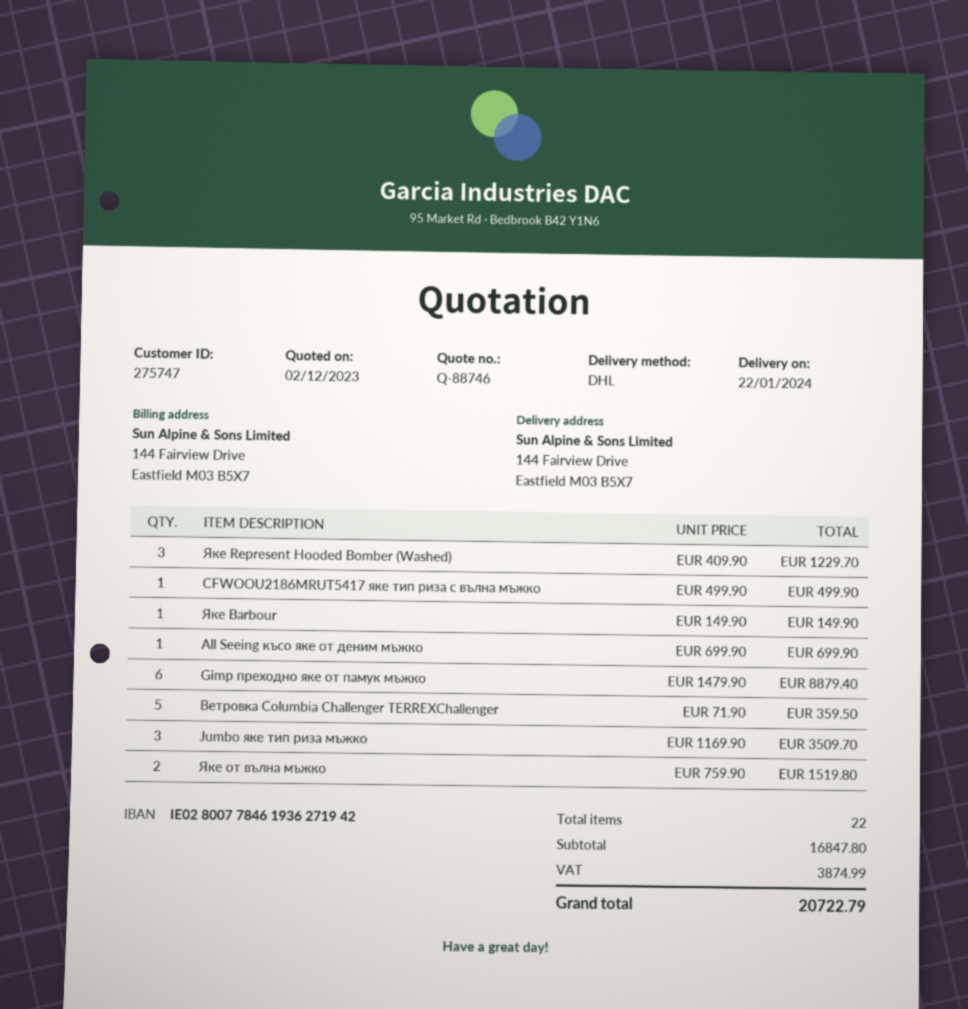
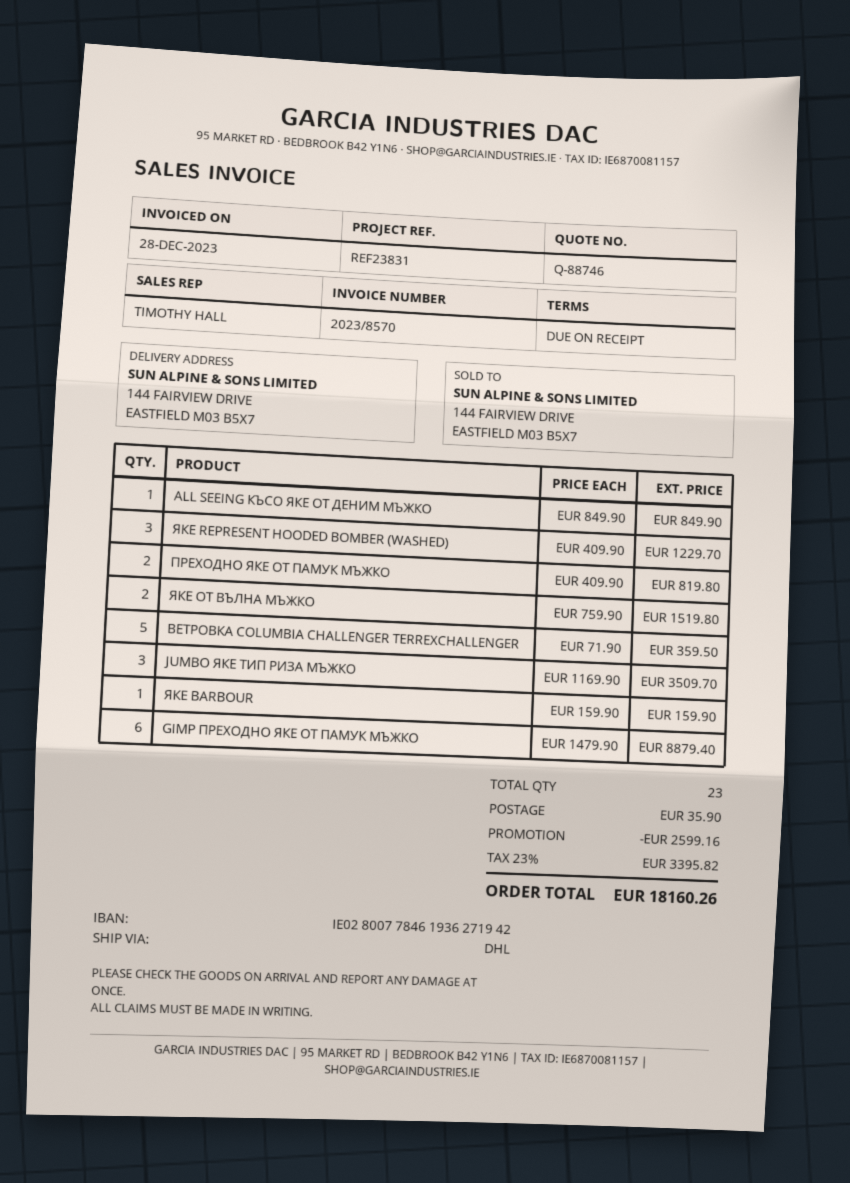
CFWOOU2186MRUT5417 яке тип риза с вълна мъжко: 1 x 499.90 = 499.90 -> none
Яке Barbour: 1 x 149.90 = 149.90 -> 1 x 159.90 = 159.90
All Seeing късо яке от деним мъжко: 1 x 699.90 = 699.90 -> 1 x 849.90 = 849.90
ПРЕХОДНО ЯКЕ ОТ ПАМУК МЪЖКО: none -> 2 x 409.90 = 819.80
total quantity: 22 -> 23
discount: none -> 2599.16
shipping: none -> 35.90
tax: 3874.99 -> 3395.82
total: 20722.79 -> 18160.26

